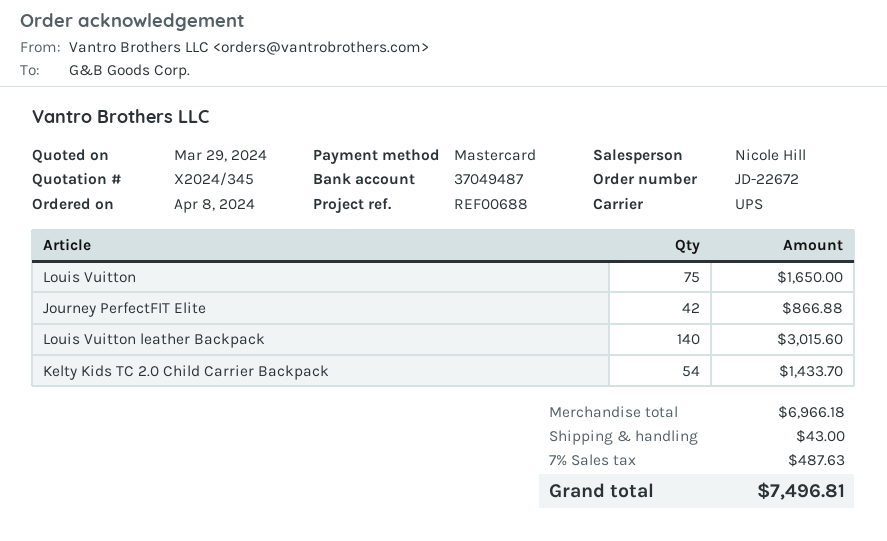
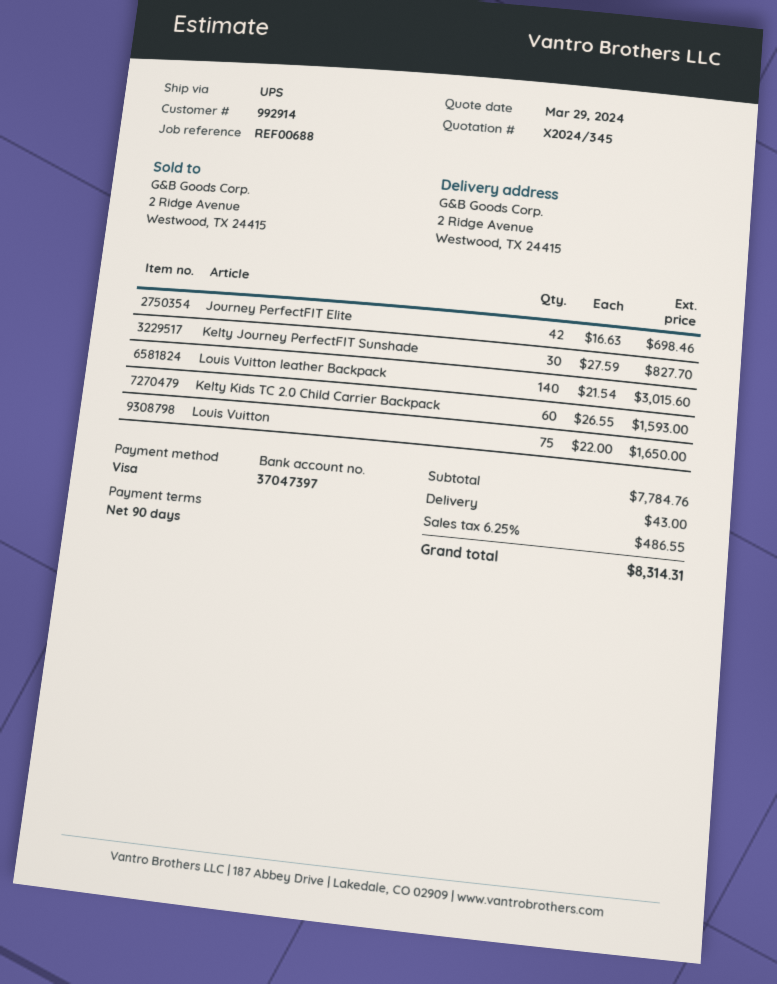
payment method: Mastercard -> Visa
bank account: 37049487 -> 37047397
Journey PerfectFIT Elite: 42 for 866.88 -> 42 for 698.46
Kelty Kids TC 2.0 Child Carrier Backpack: 54 for 1433.70 -> 60 for 1593.00
Kelty Journey PerfectFIT Sunshade: none -> 30 for 827.70
subtotal: 6966.18 -> 7784.76
tax: 7% = 487.63 -> 6.25% = 486.55
total: 7496.81 -> 8314.31

